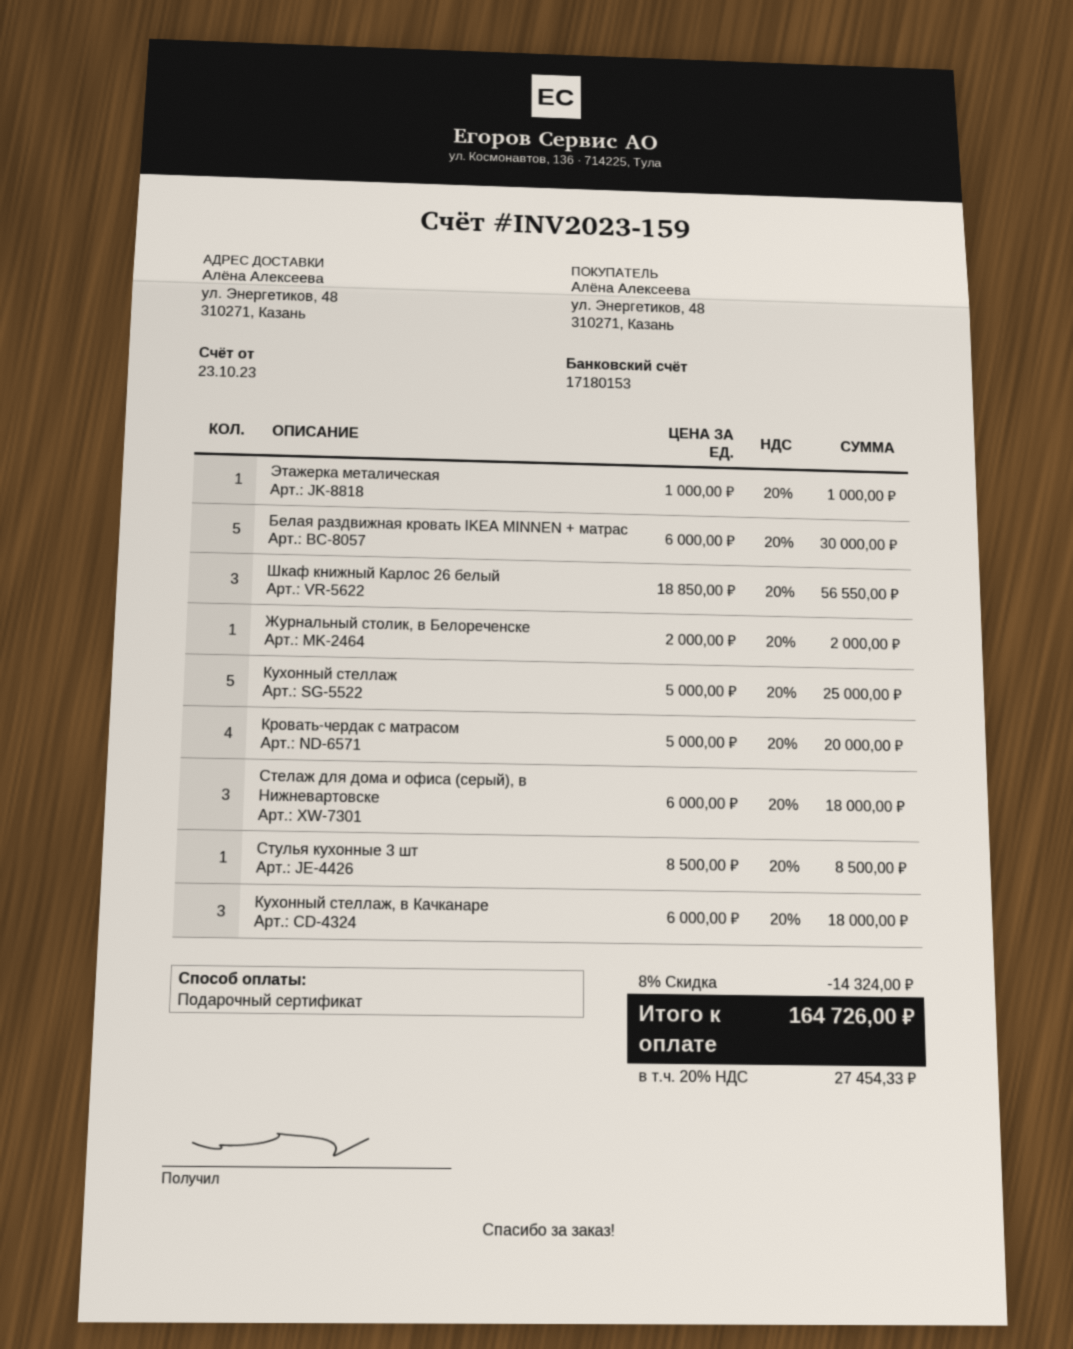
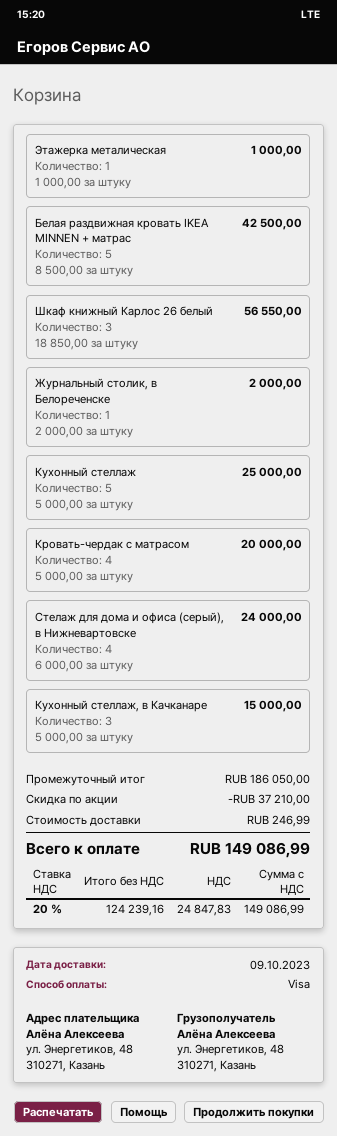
payment method: gift card -> Visa
Белая раздвижная кровать IKEA MINNEN + матрас: 5 x 6000.00 = 30000.00 -> 5 x 8500.00 = 42500.00
Стелаж для дома и офиса (серый), в Нижневартовске: 3 x 6000.00 = 18000.00 -> 4 x 6000.00 = 24000.00
Стулья кухонные 3 шт: 1 x 8500.00 = 8500.00 -> none
Кухонный стеллаж, в Качканаре: 3 x 6000.00 = 18000.00 -> 3 x 5000.00 = 15000.00
discount: 14324.00 -> 37210.00
shipping: none -> 246.99
tax: 20% = 27454.33 -> 20% = 24847.83
total: 164726.00 -> 149086.99

